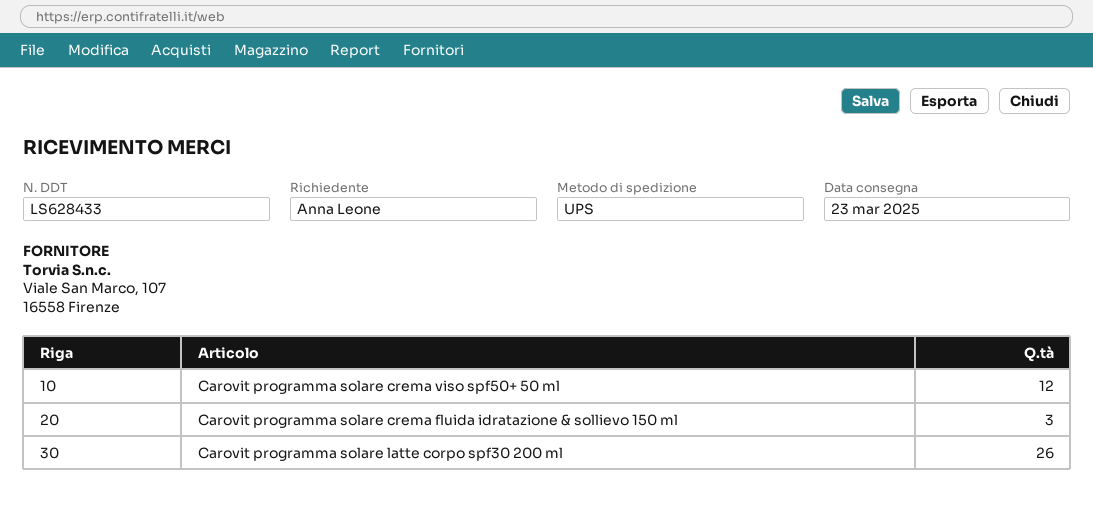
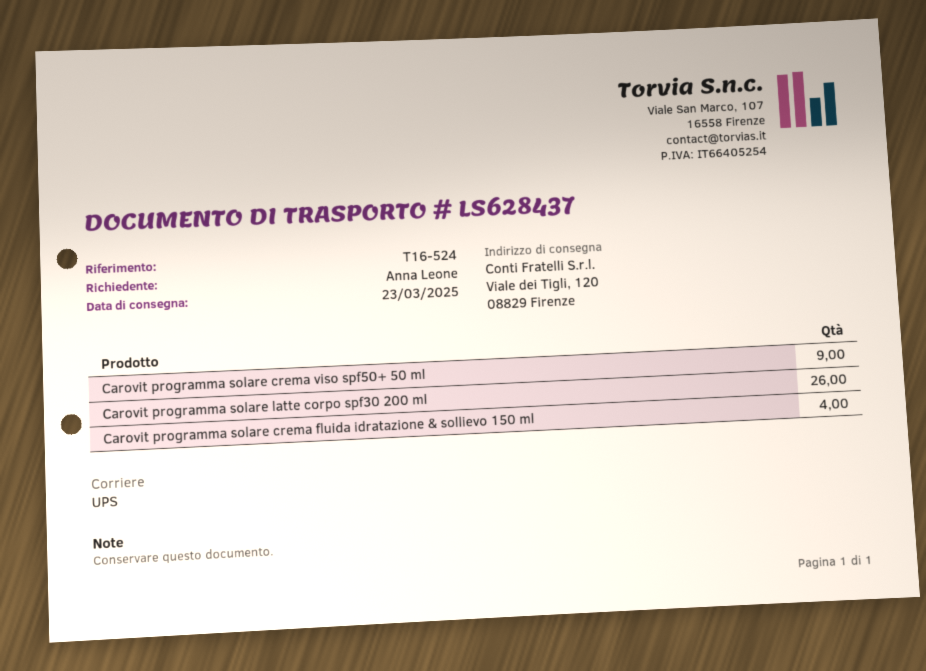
delivery note number: LS628433 -> LS628437
Carovit programma solare crema viso spf50+ 50 ml: 12 -> 9
Carovit programma solare crema fluida idratazione & sollievo 150 ml: 3 -> 4

